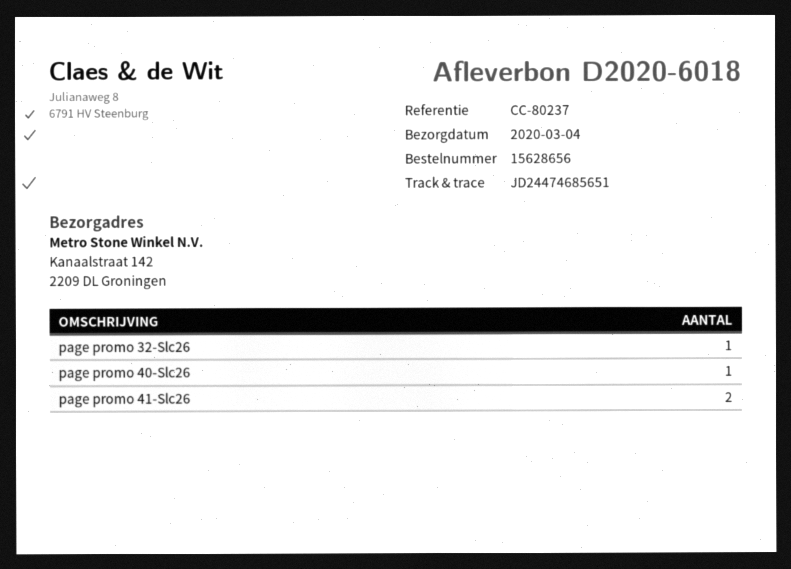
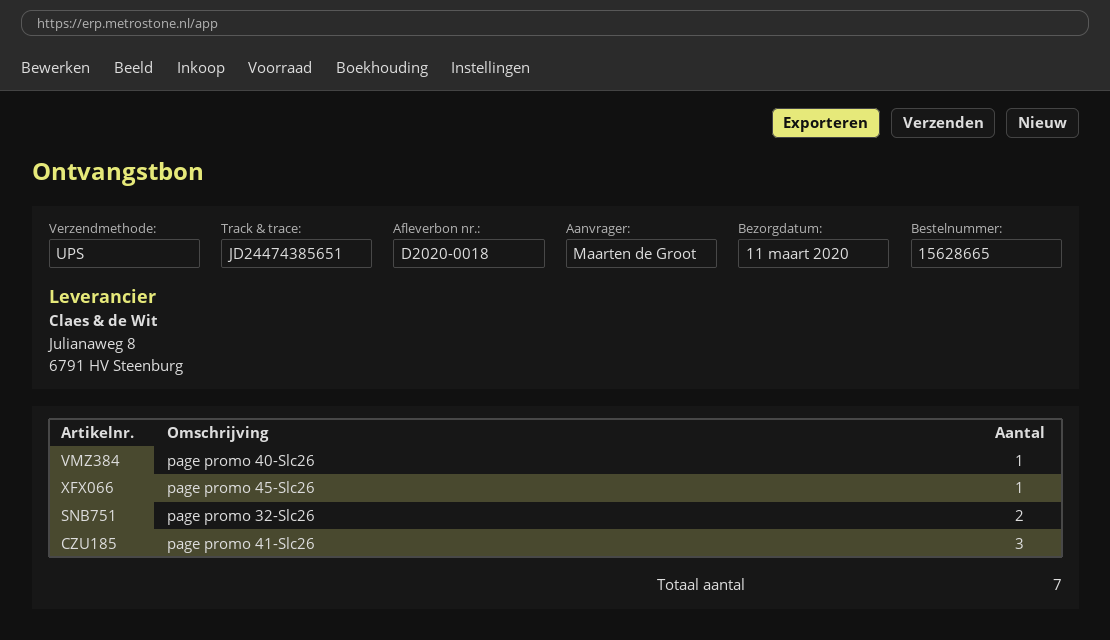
order number: 15628656 -> 15628665
delivery note number: D2020-6018 -> D2020-0018
delivery date: 2020-03-04 -> 2020-03-11
tracking number: JD24474685651 -> JD24474385651
page promo 32-Slc26: 1 -> 2
page promo 41-Slc26: 2 -> 3
page promo 45-Slc26: none -> 1

